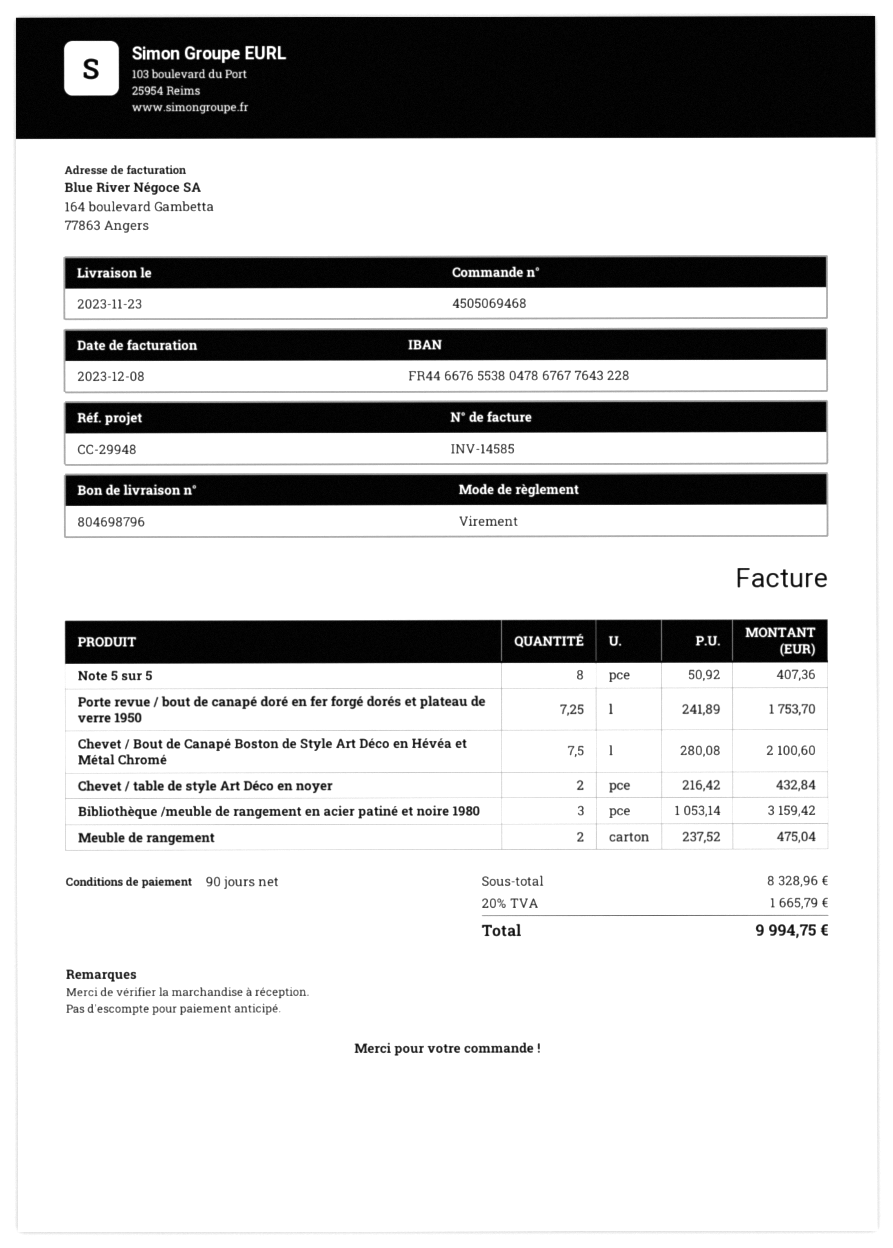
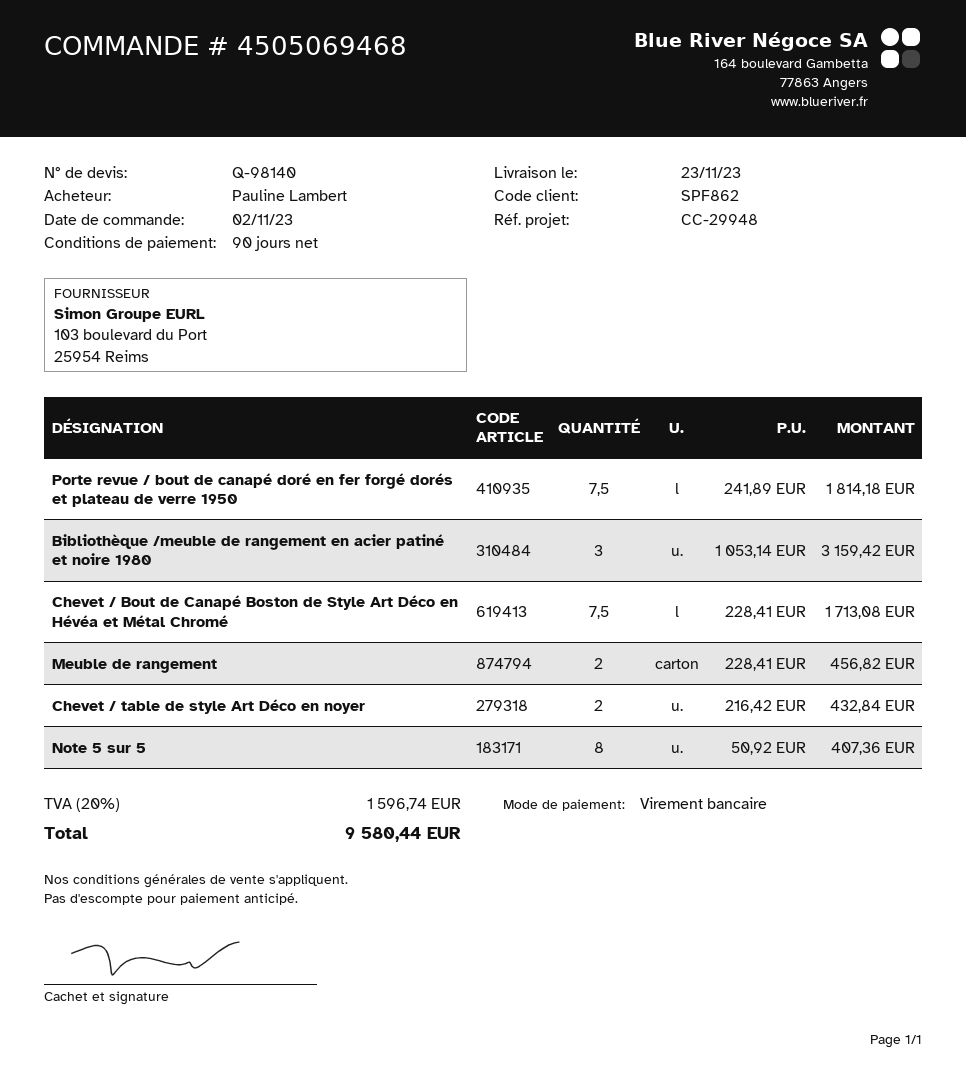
Porte revue / bout de canapé doré en fer forgé dorés et plateau de verre 1950: 7.25 x 241.89 = 1753.70 -> 7.5 x 241.89 = 1814.18
Chevet / Bout de Canapé Boston de Style Art Déco en Hévéa et Métal Chromé: 7.5 x 280.08 = 2100.60 -> 7.5 x 228.41 = 1713.08
Meuble de rangement: 2 x 237.52 = 475.04 -> 2 x 228.41 = 456.82
tax: 20% = 1665.79 -> 20% = 1596.74
total: 9994.75 -> 9580.44

